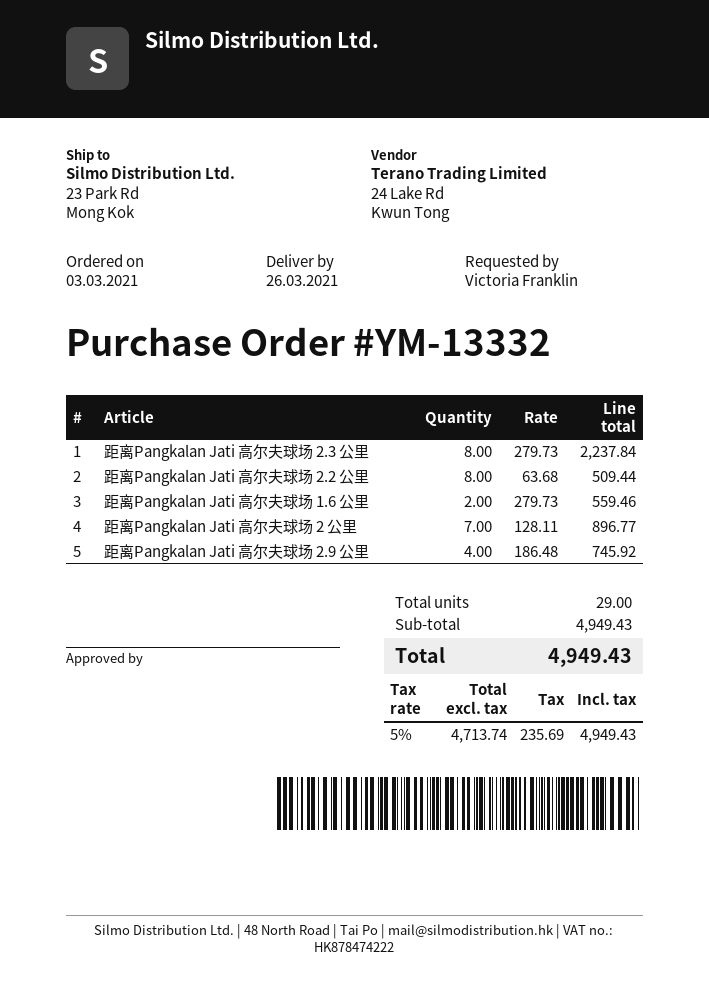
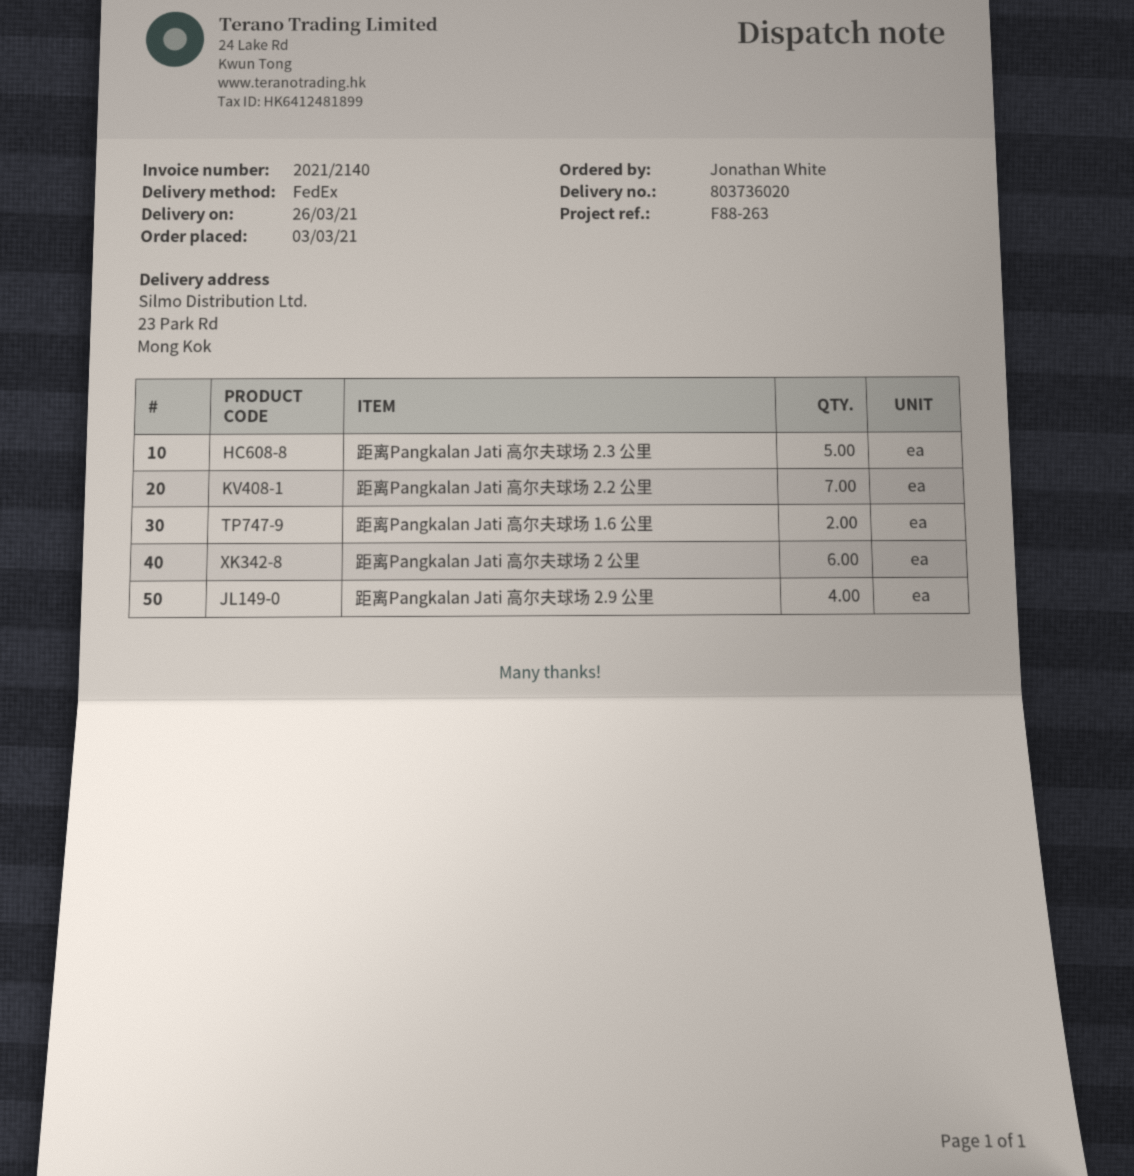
ordered by: Victoria Franklin -> Jonathan White
距离Pangkalan Jati 高尔夫球场 2.3 公里: 8 -> 5
距离Pangkalan Jati 高尔夫球场 2.2 公里: 8 -> 7
距离Pangkalan Jati 高尔夫球场 2 公里: 7 -> 6

